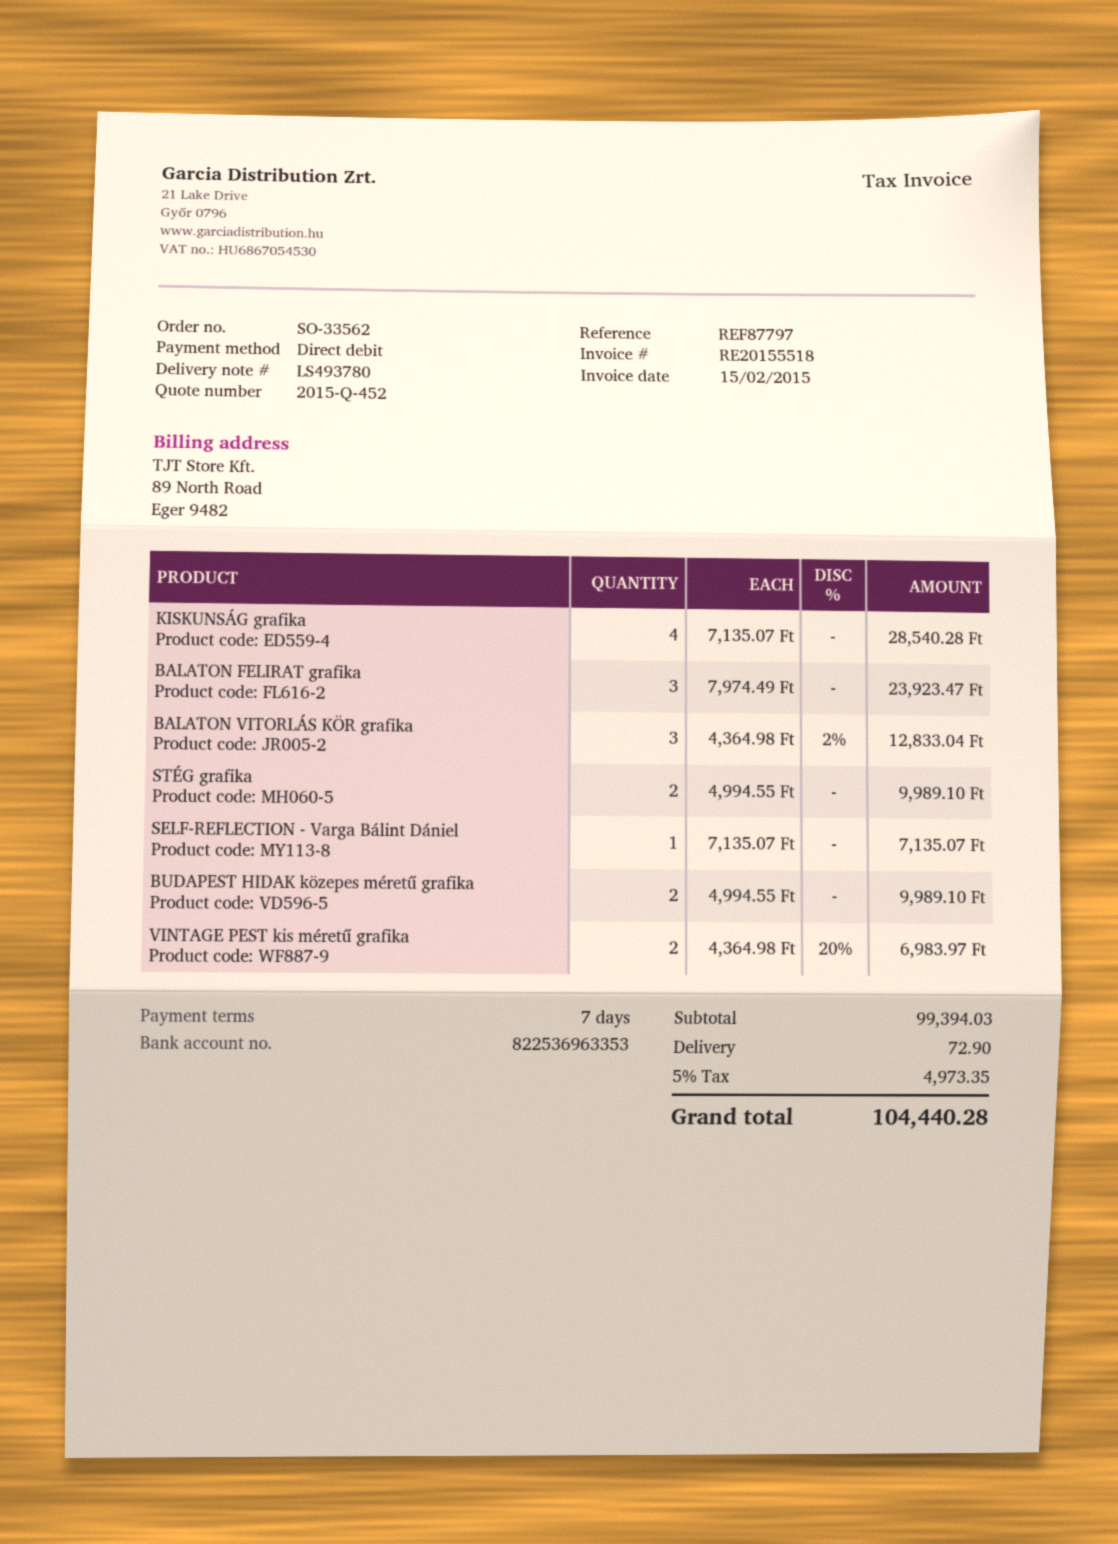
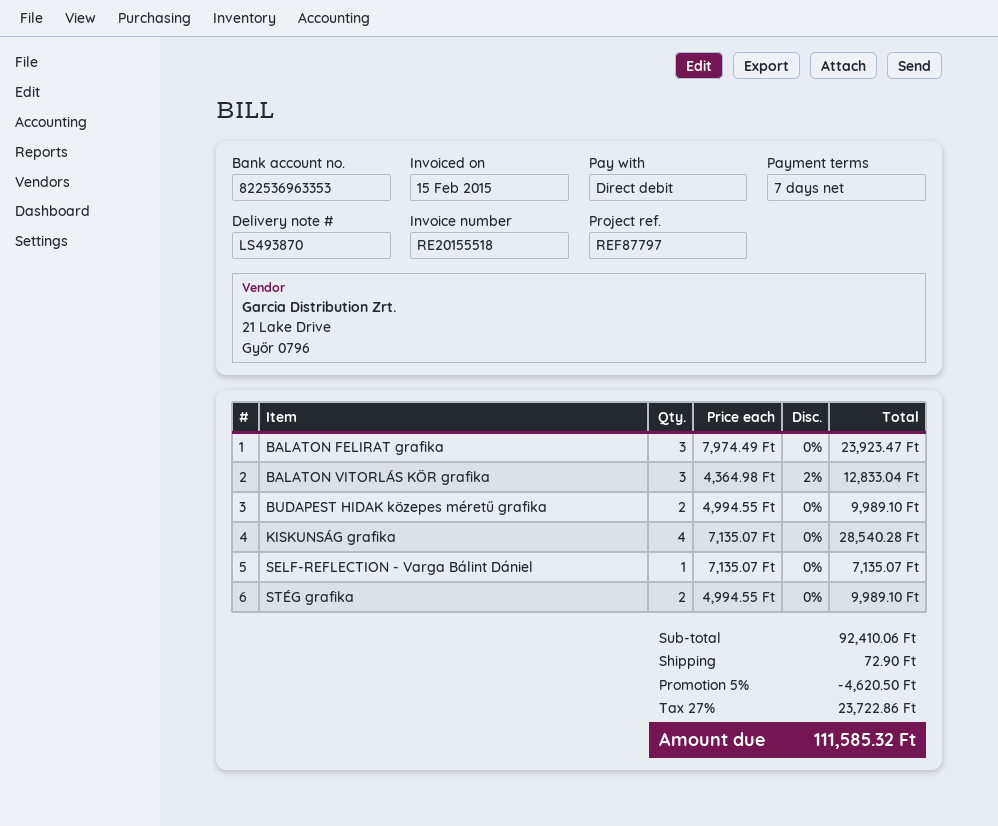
delivery note number: LS493780 -> LS493870
VINTAGE PEST kis méretű grafika: 2 x 4364.98 - 20% = 6983.97 -> none
subtotal: 99394.03 -> 92410.06
discount: none -> 5% = 4620.50
tax: 5% = 4973.35 -> 27% = 23722.86
total: 104440.28 -> 111585.32

